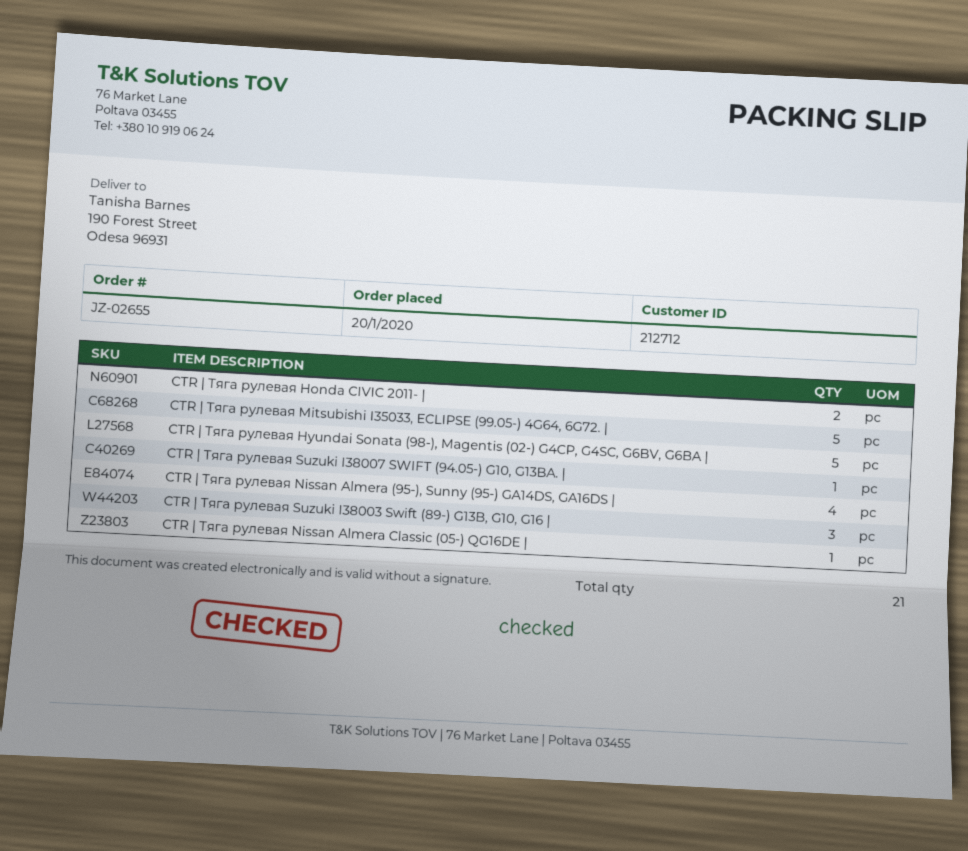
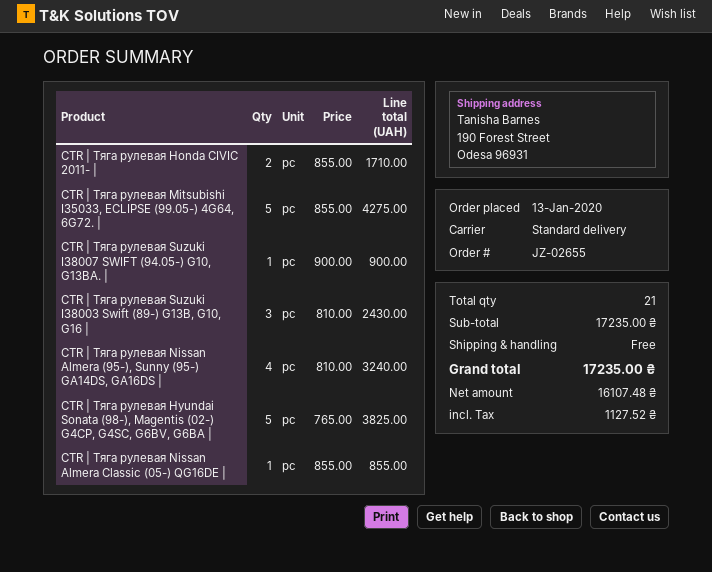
order date: 2020-01-20 -> 2020-01-13

